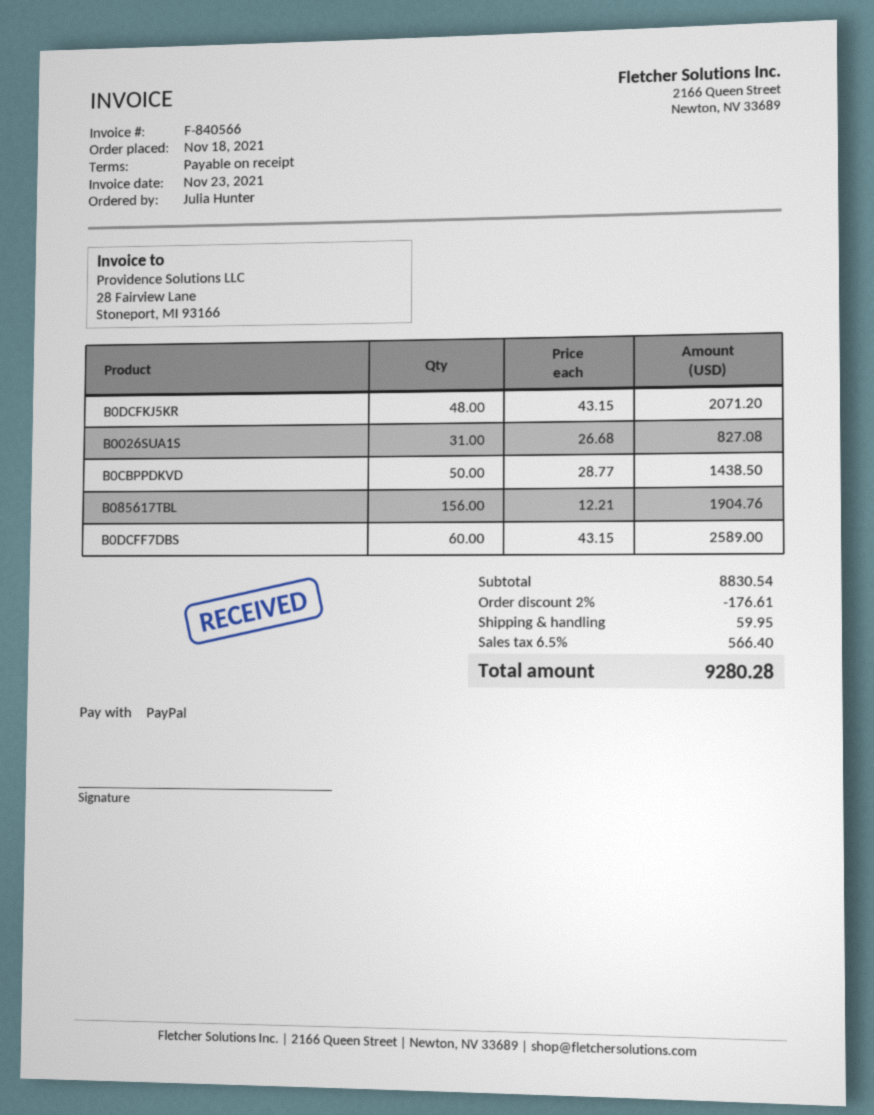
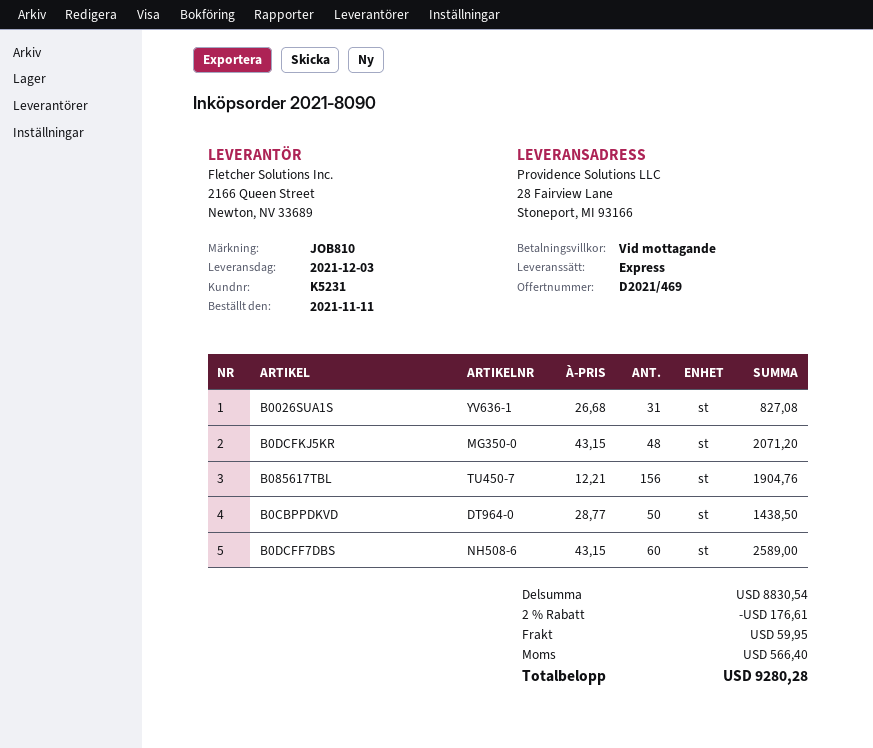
order date: 2021-11-18 -> 2021-11-11

